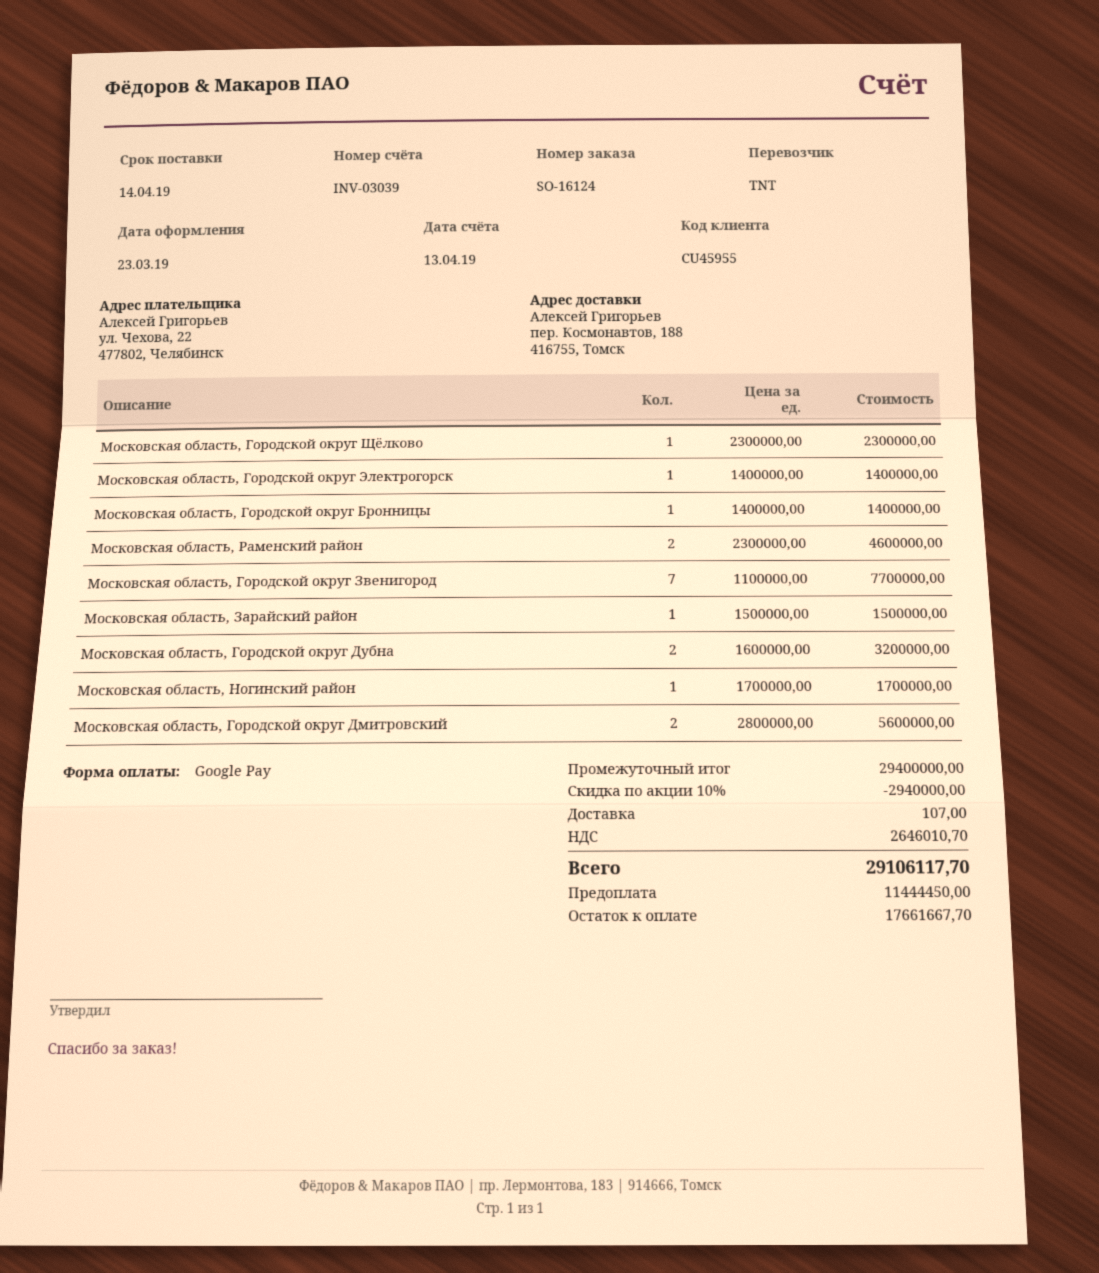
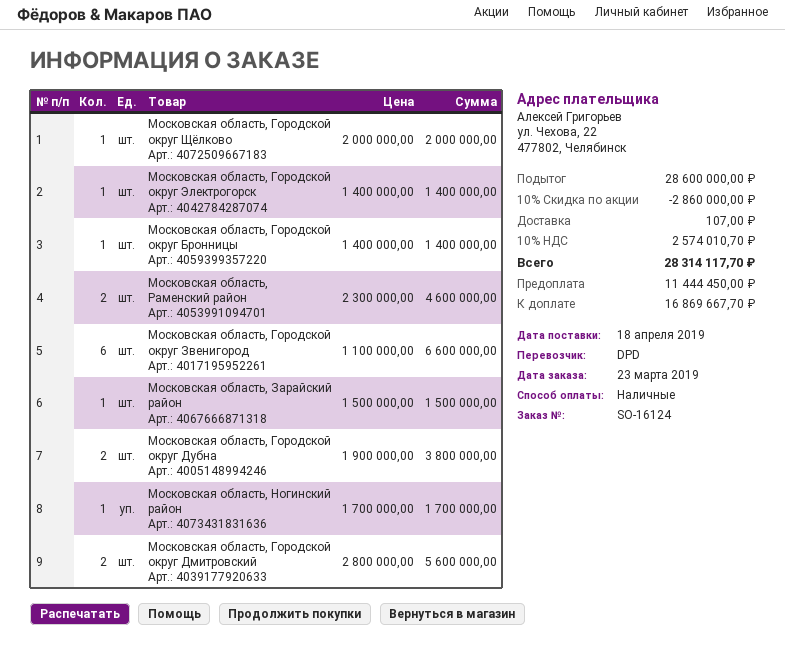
delivery date: 2019-04-14 -> 2019-04-18
payment method: Google Pay -> cash
shipping method: TNT -> DPD
Московская область, Городской округ Щёлково: 1 x 2300000.00 = 2300000.00 -> 1 x 2000000.00 = 2000000.00
Московская область, Городской округ Звенигород: 7 x 1100000.00 = 7700000.00 -> 6 x 1100000.00 = 6600000.00
Московская область, Городской округ Дубна: 2 x 1600000.00 = 3200000.00 -> 2 x 1900000.00 = 3800000.00
subtotal: 29400000.00 -> 28600000.00
discount: 10% = 2940000.00 -> 10% = 2860000.00
tax: 2646010.70 -> 2574010.70
total: 29106117.70 -> 28314117.70
balance: 17661667.70 -> 16869667.70

